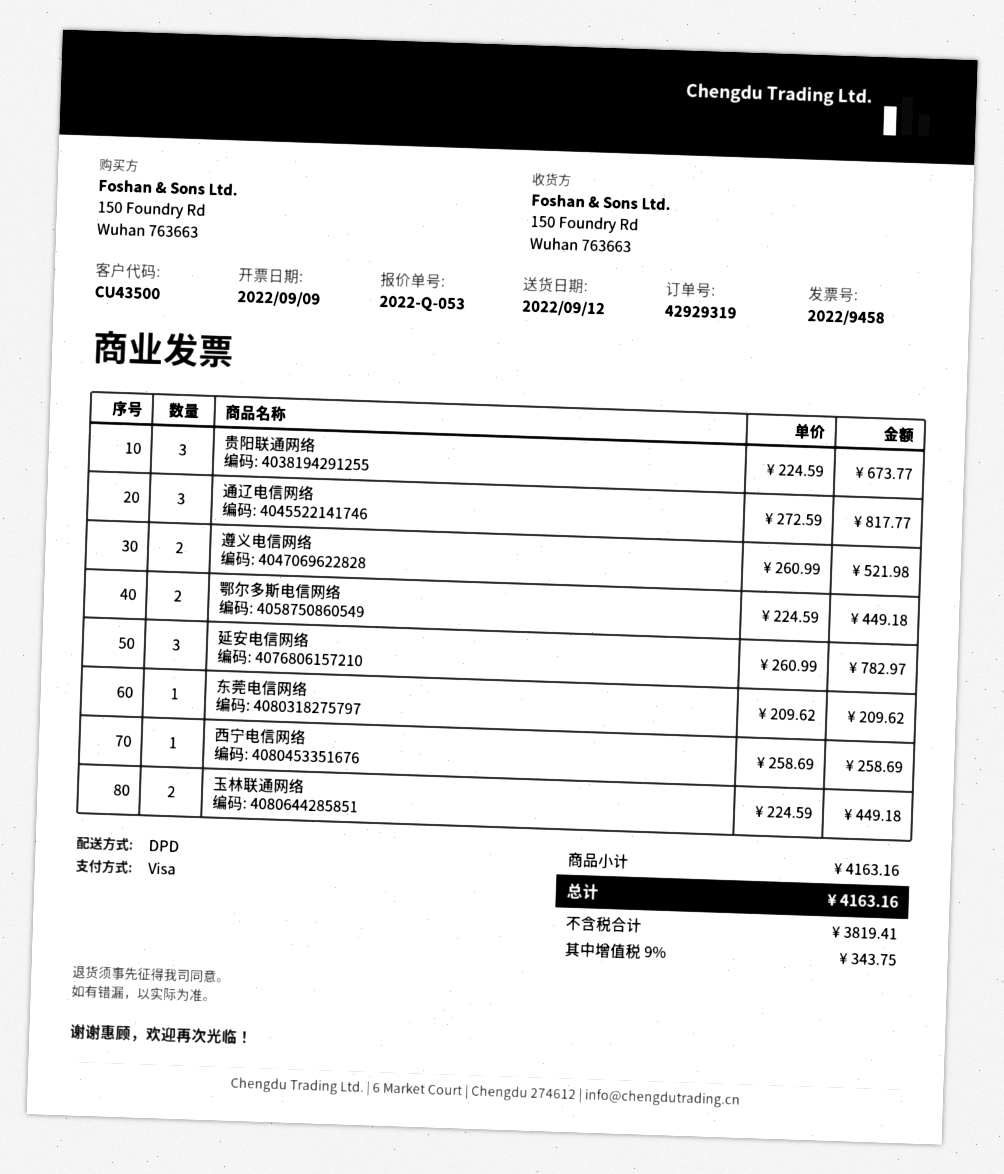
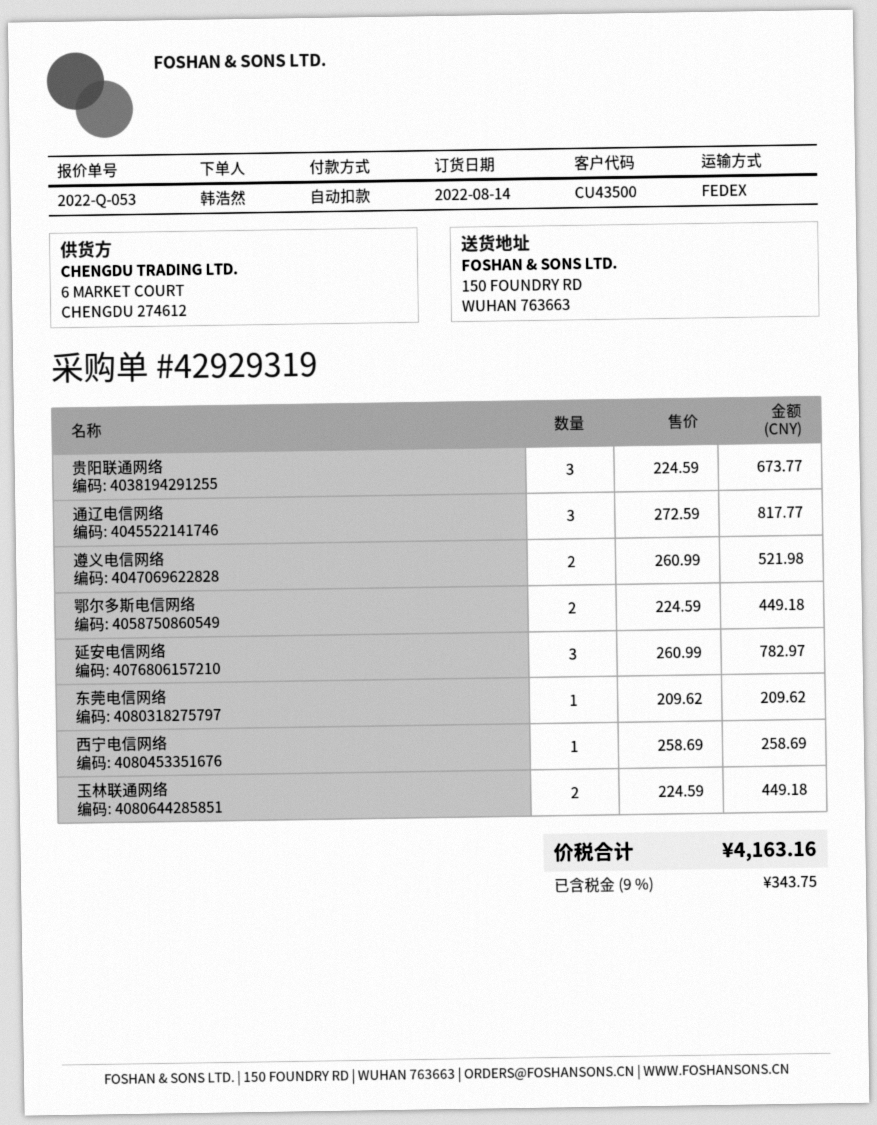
payment method: Visa -> direct debit
shipping method: DPD -> FedEx

